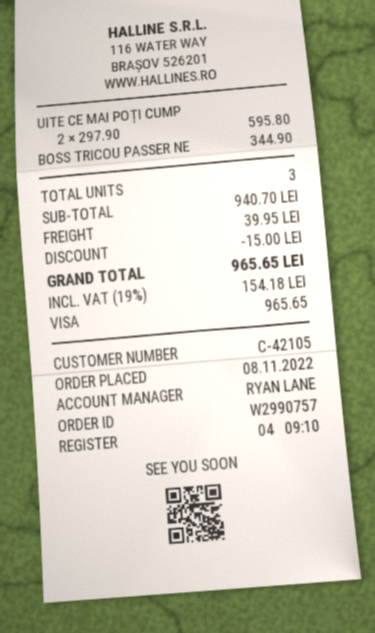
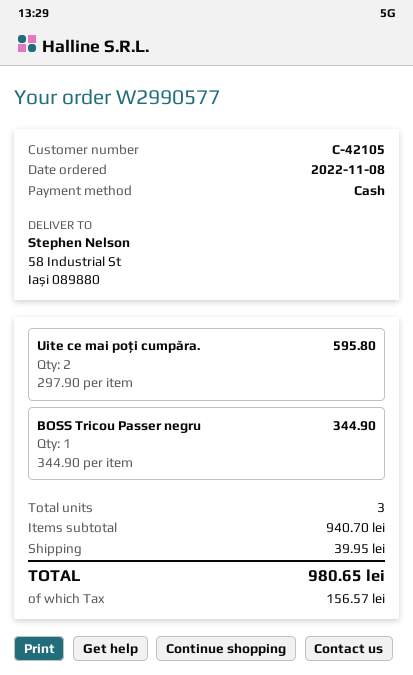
order number: W2990757 -> W2990577
payment method: Visa -> cash
discount: 15.00 -> none
tax: 154.18 -> 156.57
total: 965.65 -> 980.65

